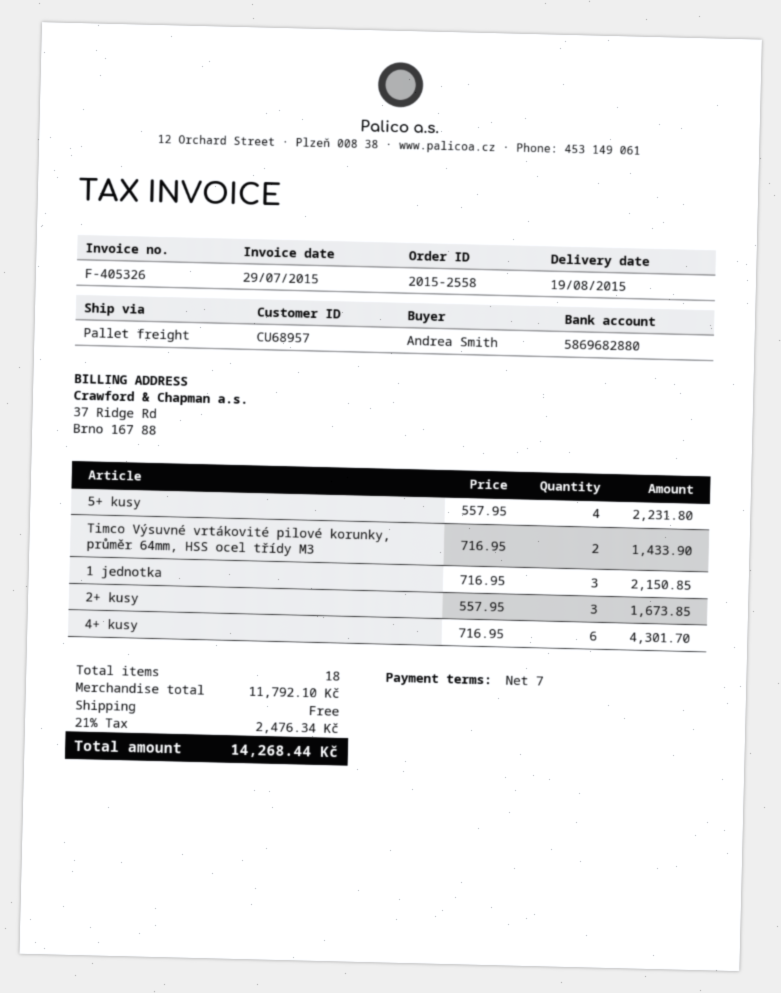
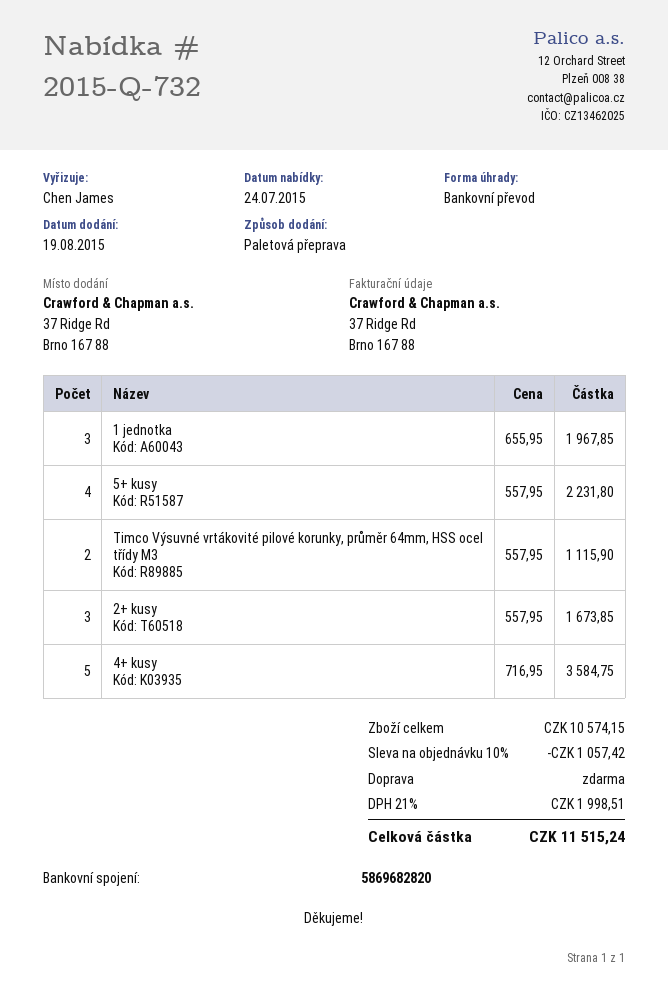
bank account: 5869682880 -> 5869682820
Timco Výsuvné vrtákovité pilové korunky, průměr 64mm, HSS ocel třídy M3: 2 x 716.95 = 1433.90 -> 2 x 557.95 = 1115.90
1 jednotka: 3 x 716.95 = 2150.85 -> 3 x 655.95 = 1967.85
4+ kusy: 6 x 716.95 = 4301.70 -> 5 x 716.95 = 3584.75
subtotal: 11792.10 -> 10574.15
discount: none -> 10% = 1057.42
tax: 21% = 2476.34 -> 21% = 1998.51
total: 14268.44 -> 11515.24

